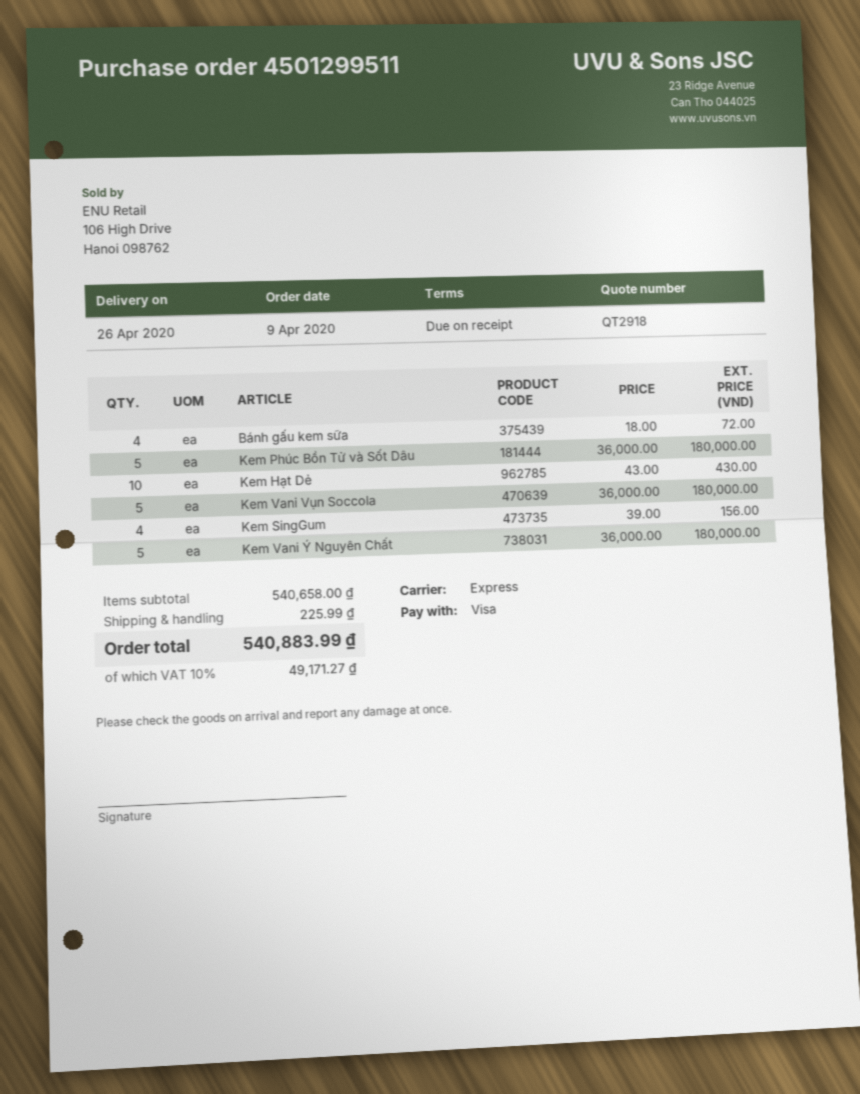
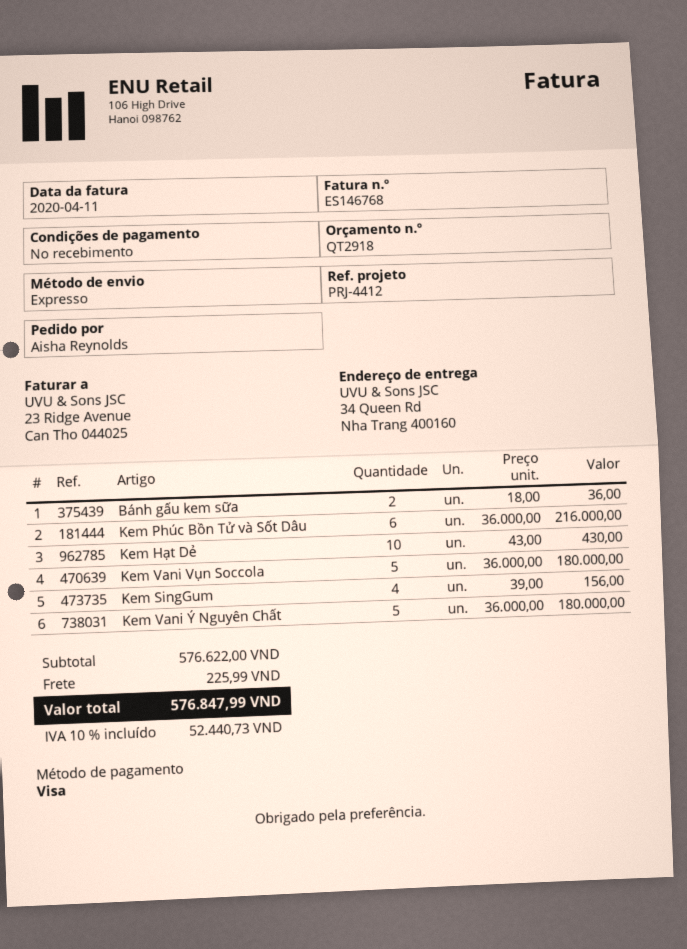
Bánh gấu kem sữa: 4 x 18.00 = 72.00 -> 2 x 18.00 = 36.00
Kem Phúc Bồn Tử và Sốt Dâu: 5 x 36000.00 = 180000.00 -> 6 x 36000.00 = 216000.00
subtotal: 540658.00 -> 576622.00
tax: 10% = 49171.27 -> 10% = 52440.73
total: 540883.99 -> 576847.99

